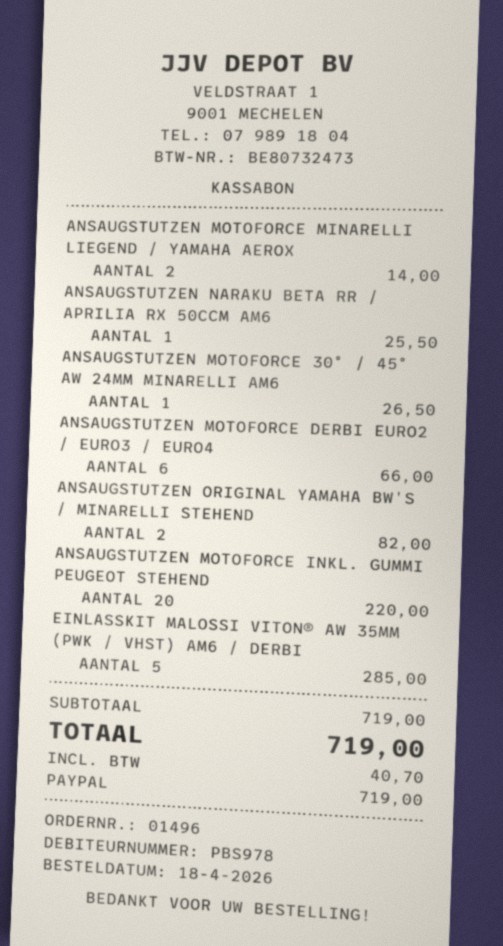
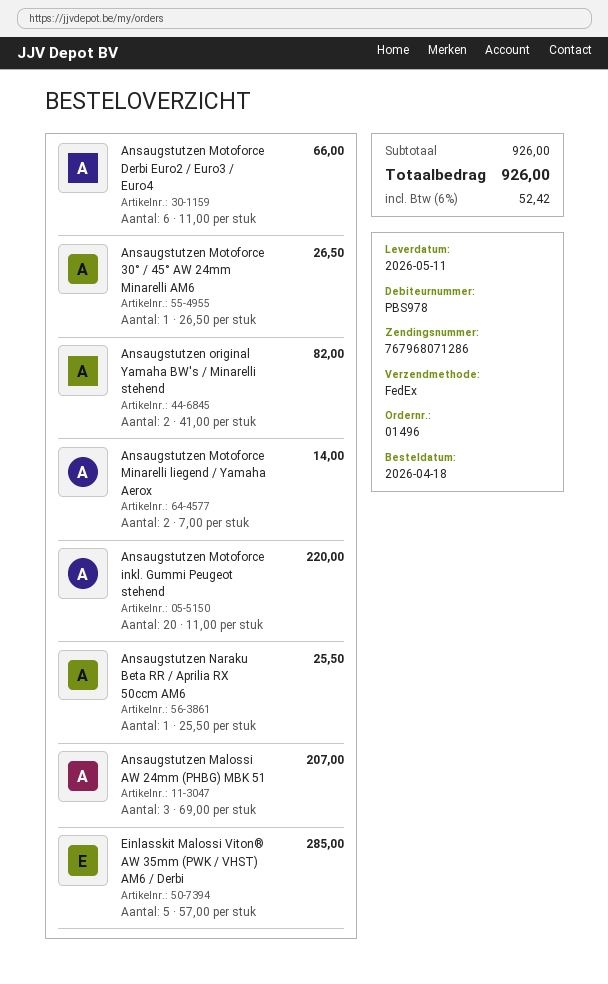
Ansaugstutzen Malossi AW 24mm (PHBG) MBK 51: none -> 3 for 207.00
subtotal: 719.00 -> 926.00
tax: 40.70 -> 52.42
total: 719.00 -> 926.00

